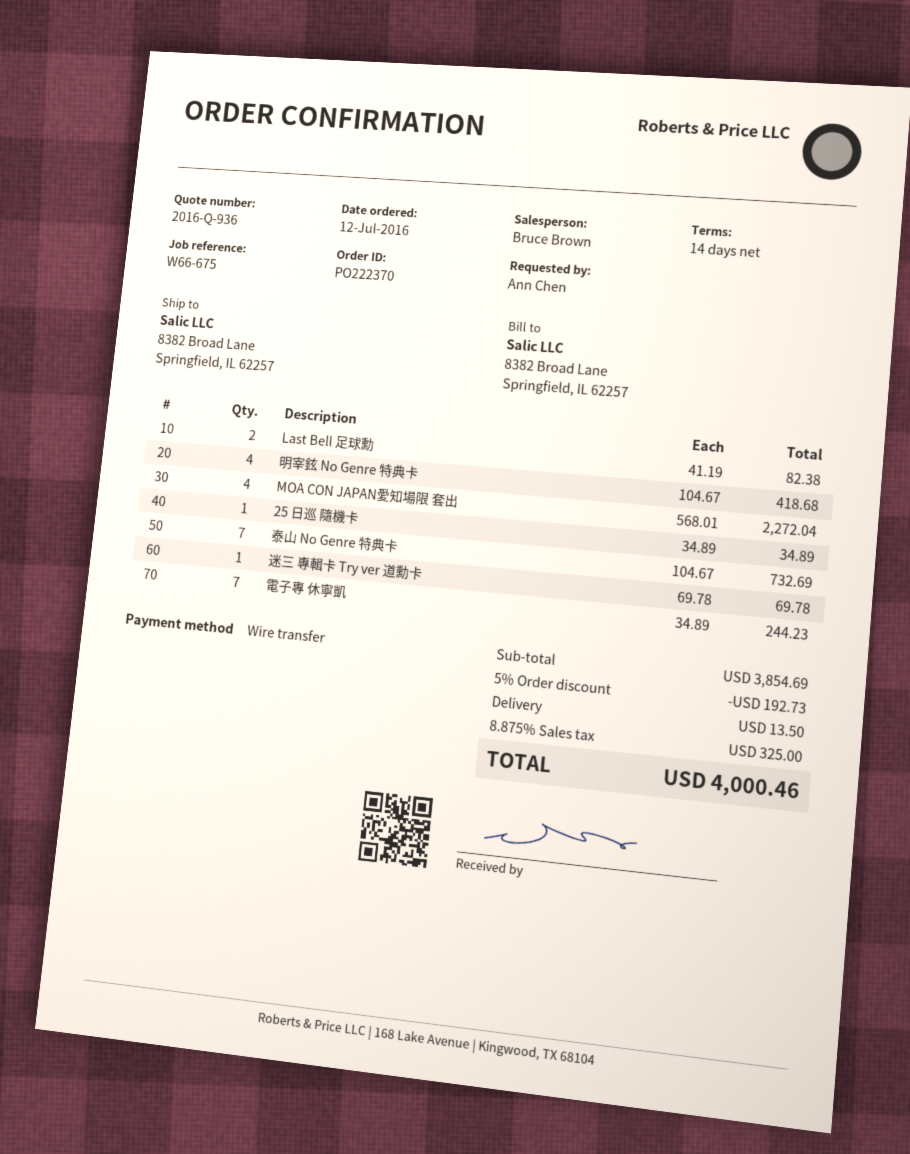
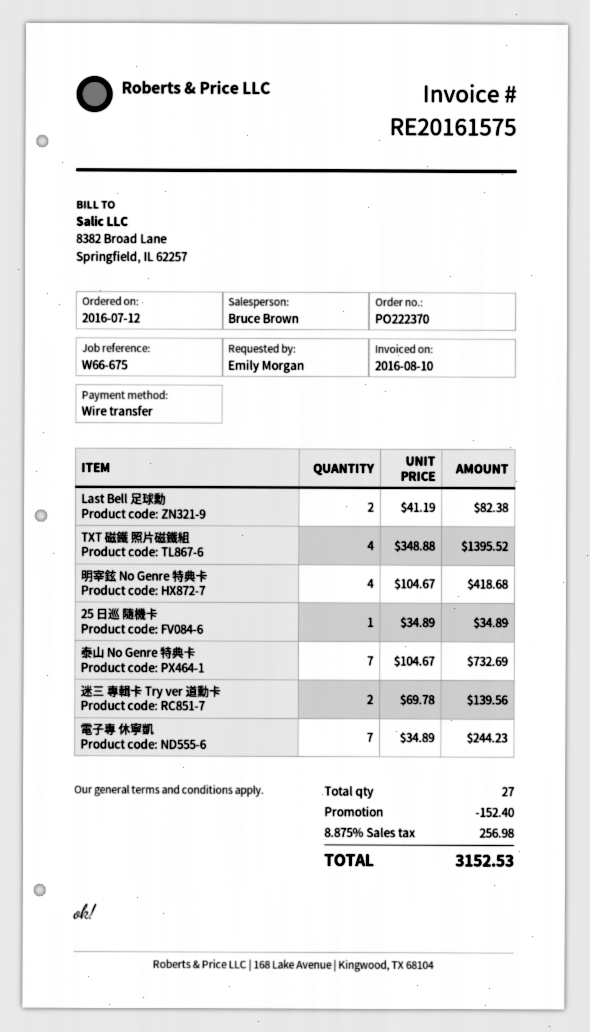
ordered by: Ann Chen -> Emily Morgan
MOA CON JAPAN愛知場限 套出: 4 x 568.01 = 2272.04 -> none
迷三 專輯卡 Try ver 道勳卡: 1 x 69.78 = 69.78 -> 2 x 69.78 = 139.56
TXT 磁鐵 照片磁鐵組: none -> 4 x 348.88 = 1395.52
discount: 192.73 -> 152.40
shipping: 13.50 -> none
tax: 8.875% = 325.00 -> 8.875% = 256.98
total: 4000.46 -> 3152.53

